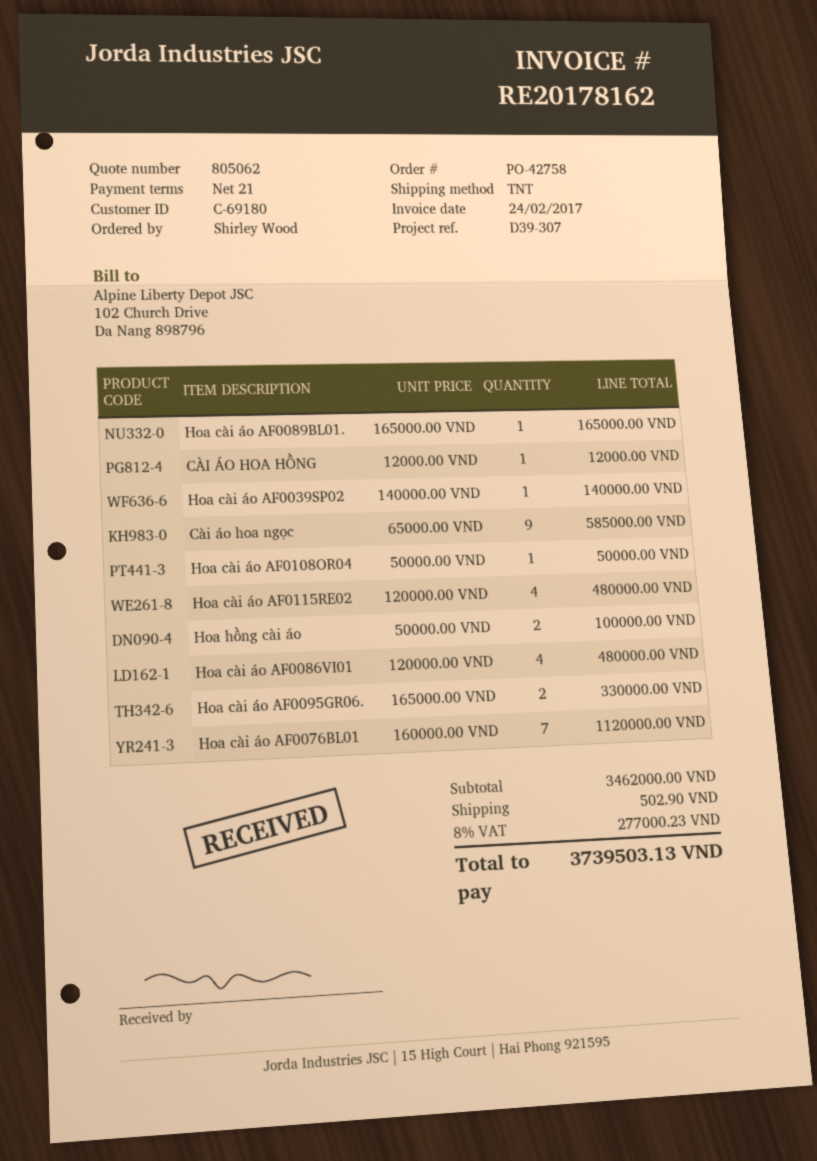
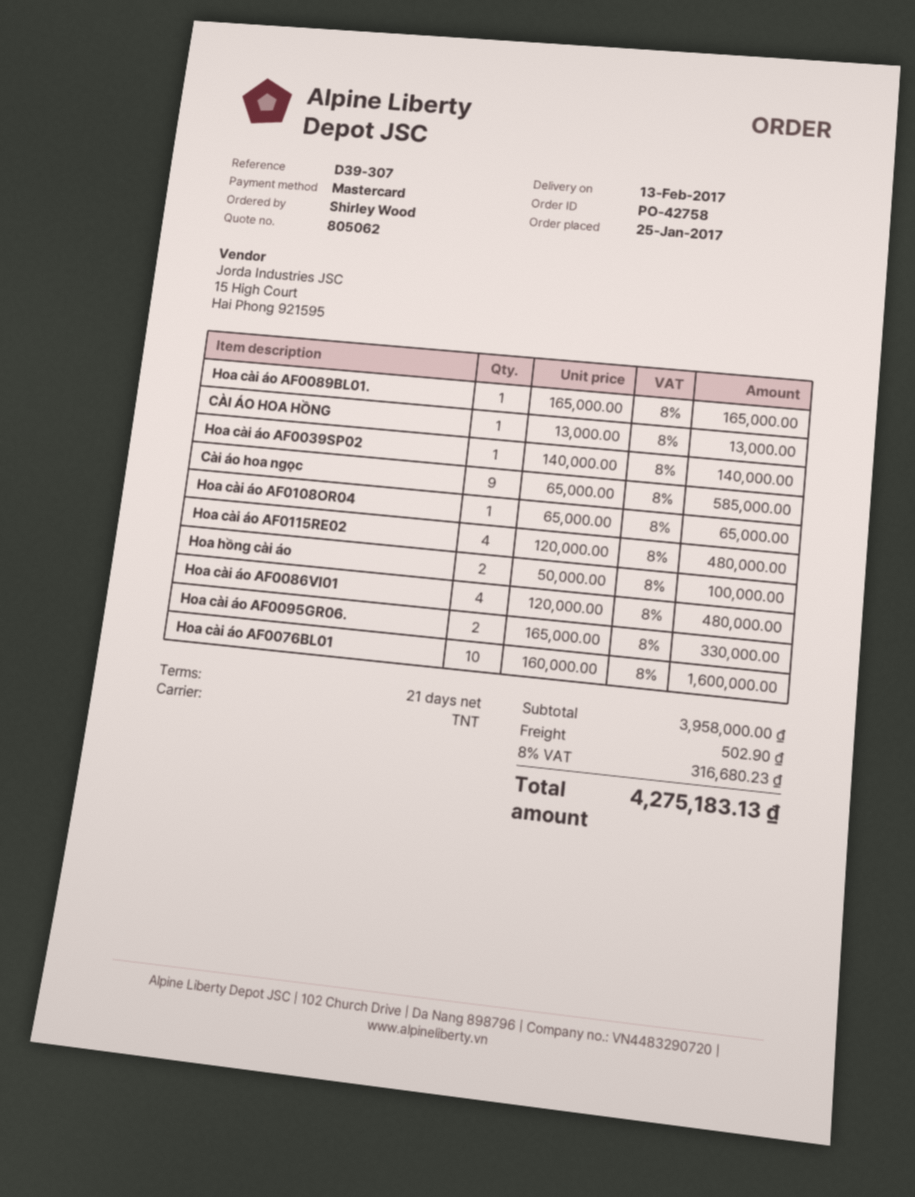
CÀI ÁO HOA HỒNG: 1 x 12000.00 = 12000.00 -> 1 x 13000.00 = 13000.00
Hoa cài áo AF0108OR04: 1 x 50000.00 = 50000.00 -> 1 x 65000.00 = 65000.00
Hoa cài áo AF0076BL01: 7 x 160000.00 = 1120000.00 -> 10 x 160000.00 = 1600000.00
subtotal: 3462000.00 -> 3958000.00
tax: 8% = 277000.23 -> 8% = 316680.23
total: 3739503.13 -> 4275183.13

